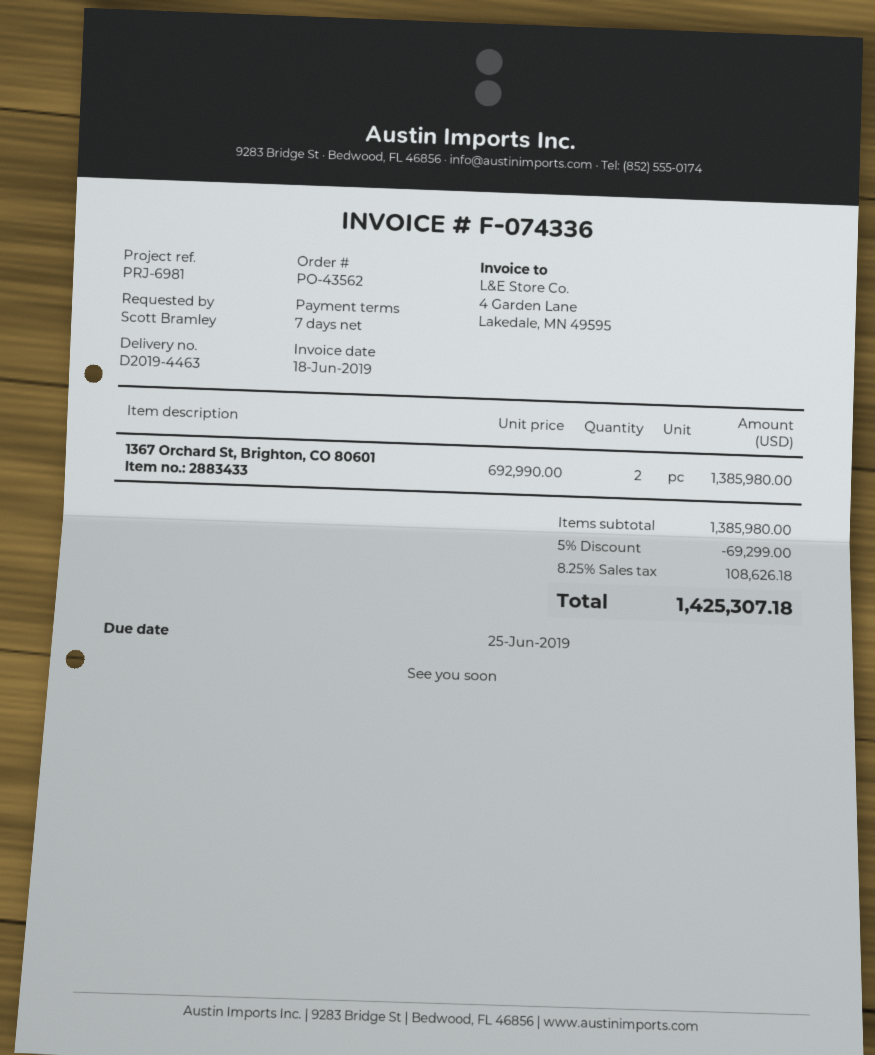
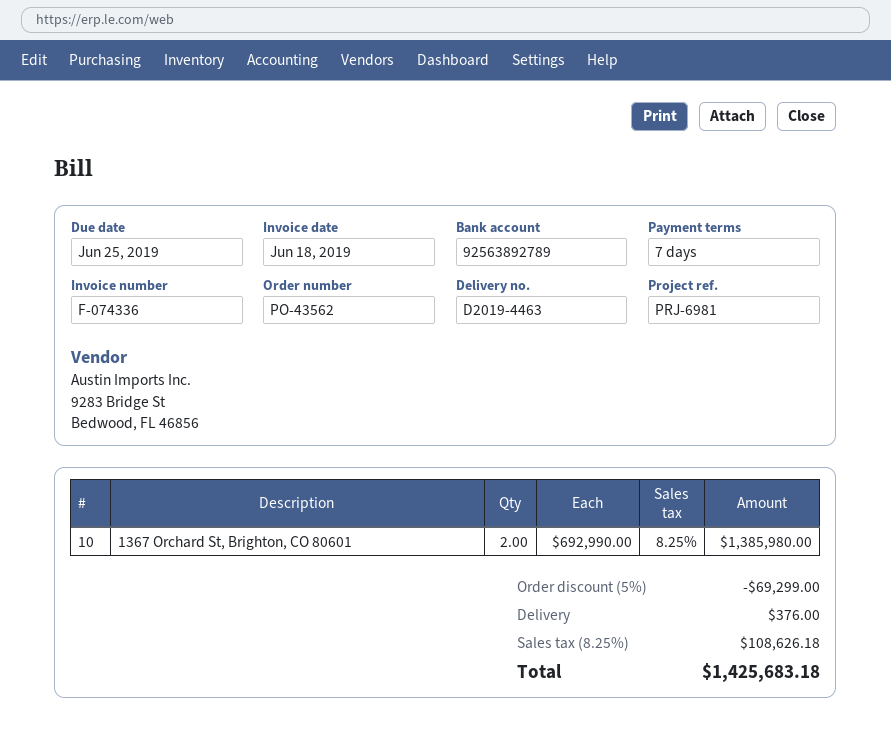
shipping: none -> 376.00
total: 1425307.18 -> 1425683.18

